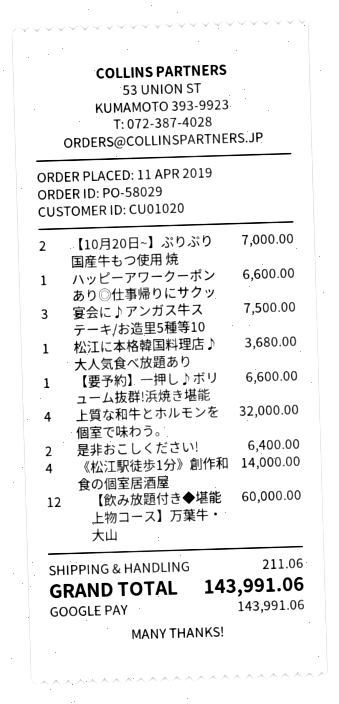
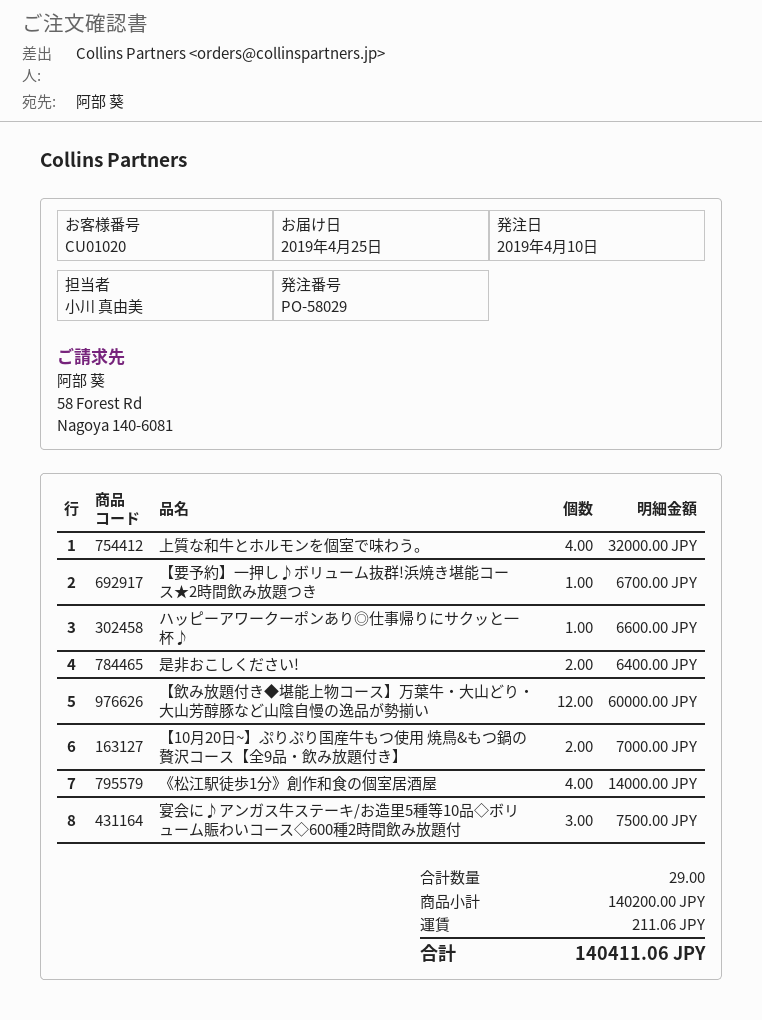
order date: 2019-04-11 -> 2019-04-10
松江に本格韓国料理店♪大人気食べ放題あり: 1 for 3680.00 -> none
【要予約】一押し♪ボリューム抜群!浜焼き堪能: 1 for 6600.00 -> 1 for 6700.00
total: 143991.06 -> 140411.06

